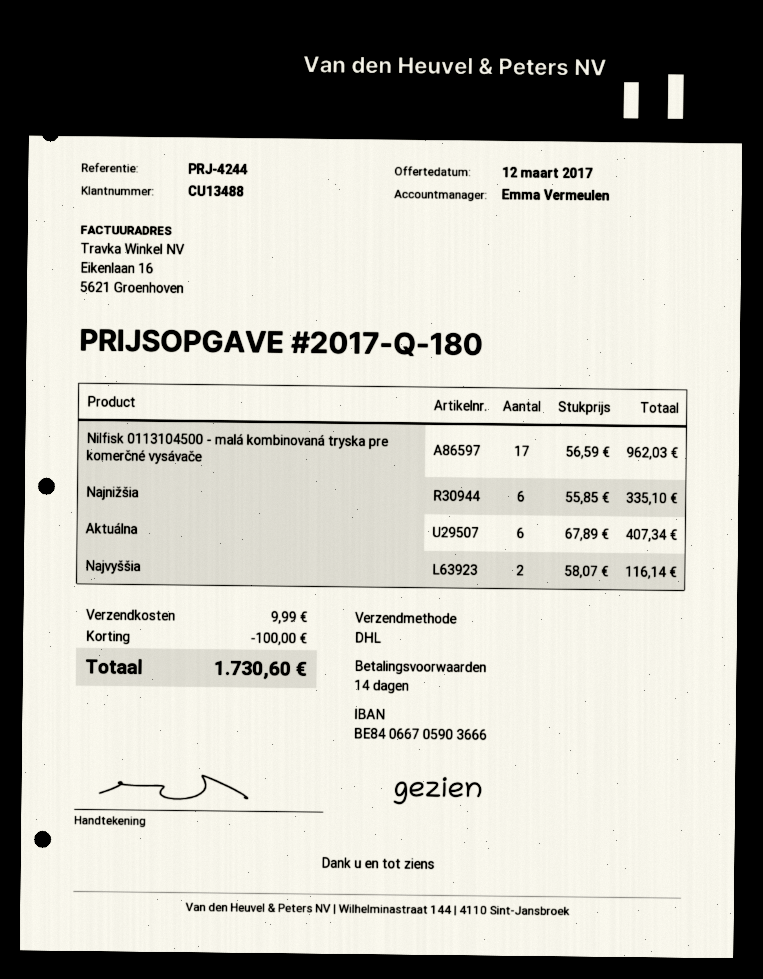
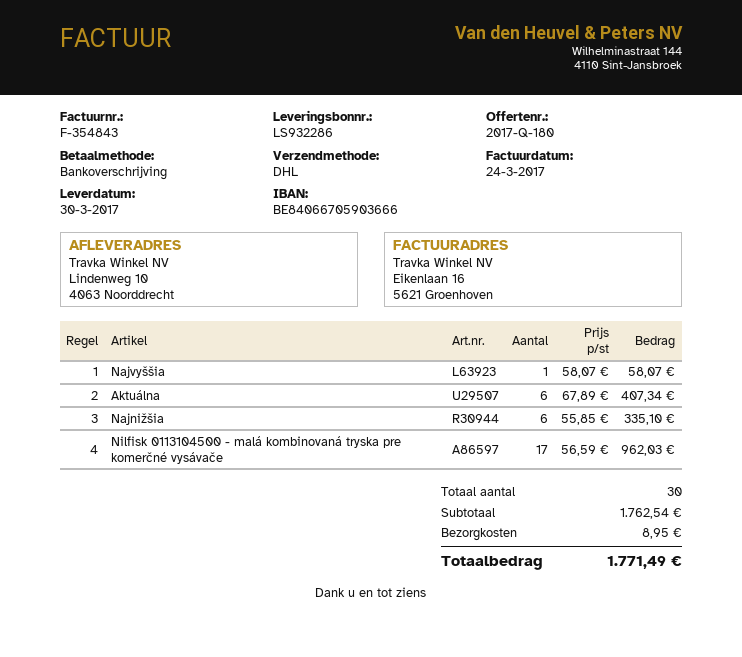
Najvyššia: 2 x 58.07 = 116.14 -> 1 x 58.07 = 58.07
discount: 100.00 -> none
shipping: 9.99 -> 8.95
total: 1730.60 -> 1771.49

